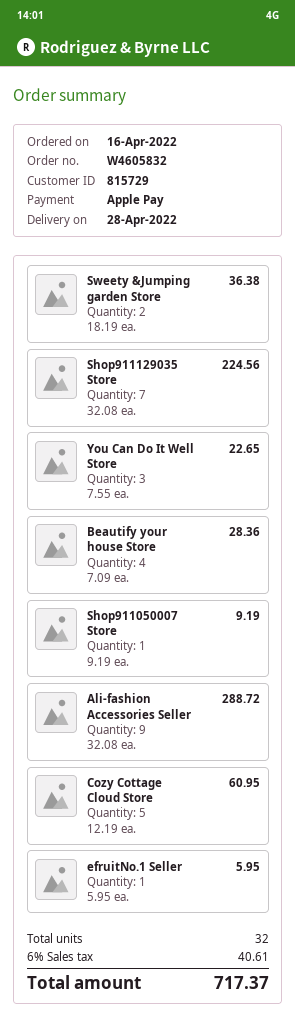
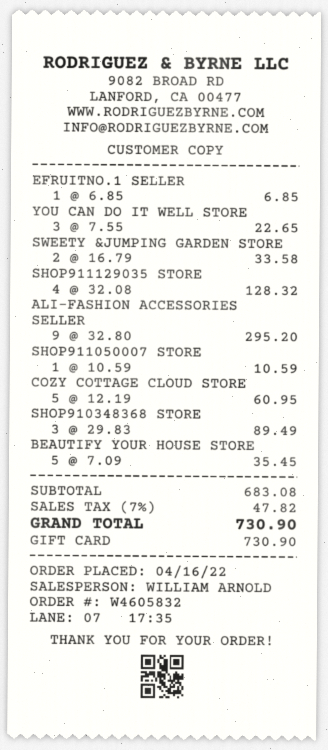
payment method: Apple Pay -> gift card
Sweety &Jumping garden Store: 2 x 18.19 = 36.38 -> 2 x 16.79 = 33.58
Shop911129035 Store: 7 x 32.08 = 224.56 -> 4 x 32.08 = 128.32
Beautify your house Store: 4 x 7.09 = 28.36 -> 5 x 7.09 = 35.45
Shop911050007 Store: 1 x 9.19 = 9.19 -> 1 x 10.59 = 10.59
Ali-fashion Accessories Seller: 9 x 32.08 = 288.72 -> 9 x 32.80 = 295.20
efruitNo.1 Seller: 1 x 5.95 = 5.95 -> 1 x 6.85 = 6.85
SHOP910348368 STORE: none -> 3 x 29.83 = 89.49
tax: 6% = 40.61 -> 7% = 47.82
total: 717.37 -> 730.90

